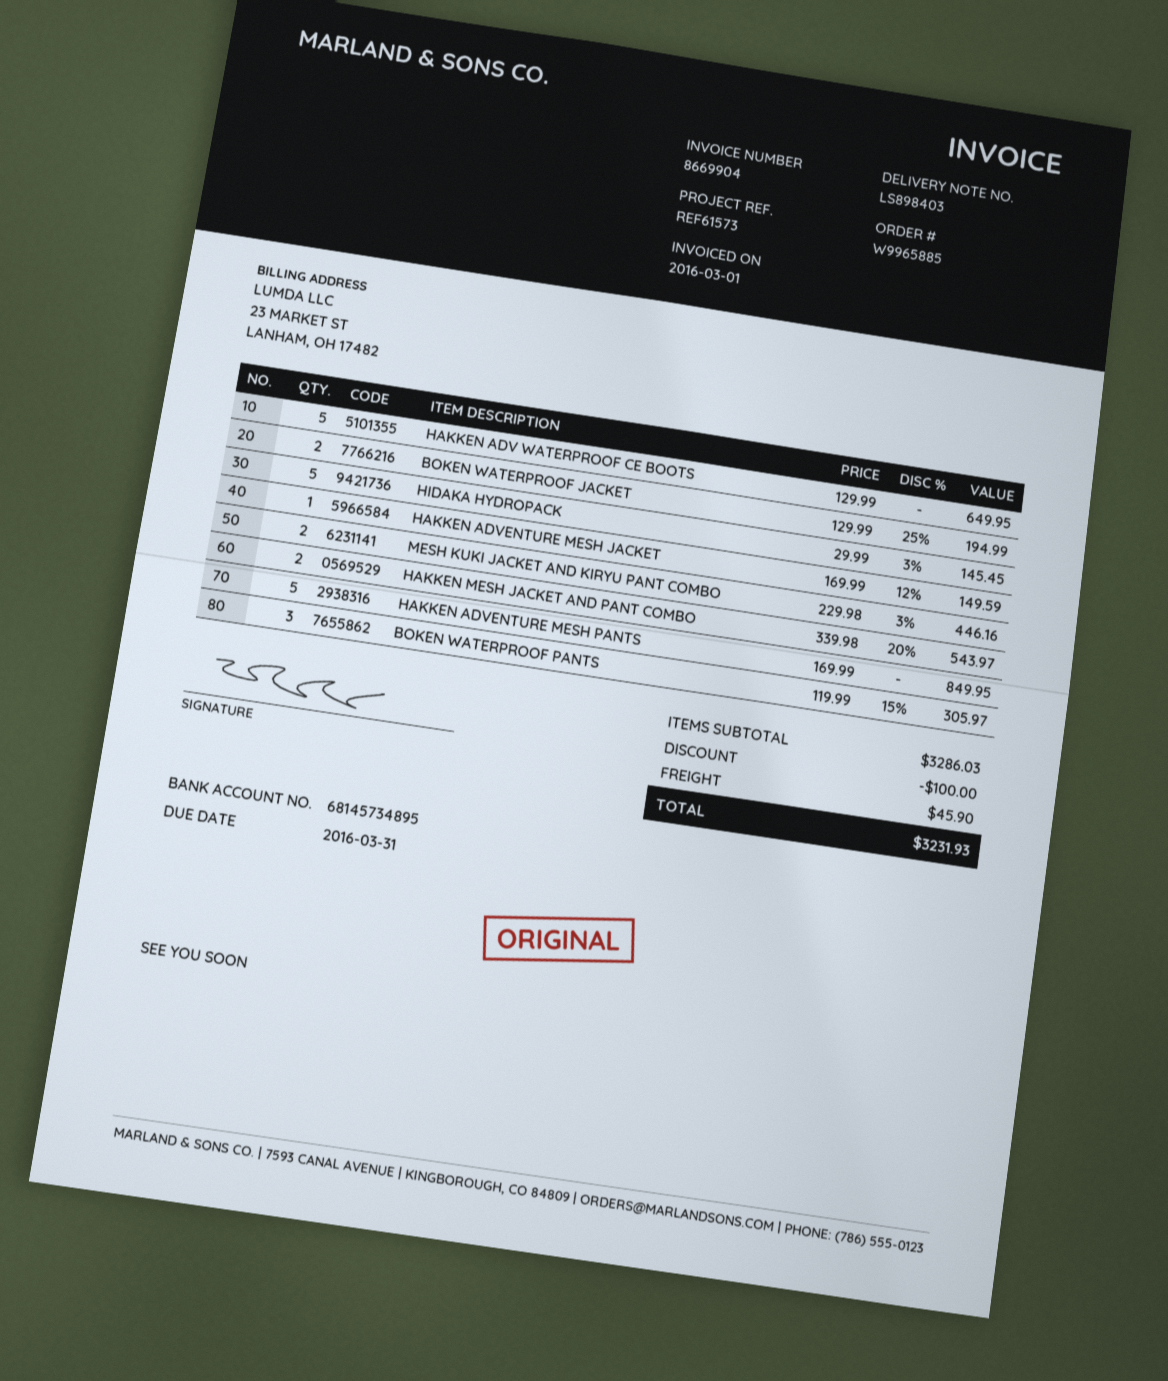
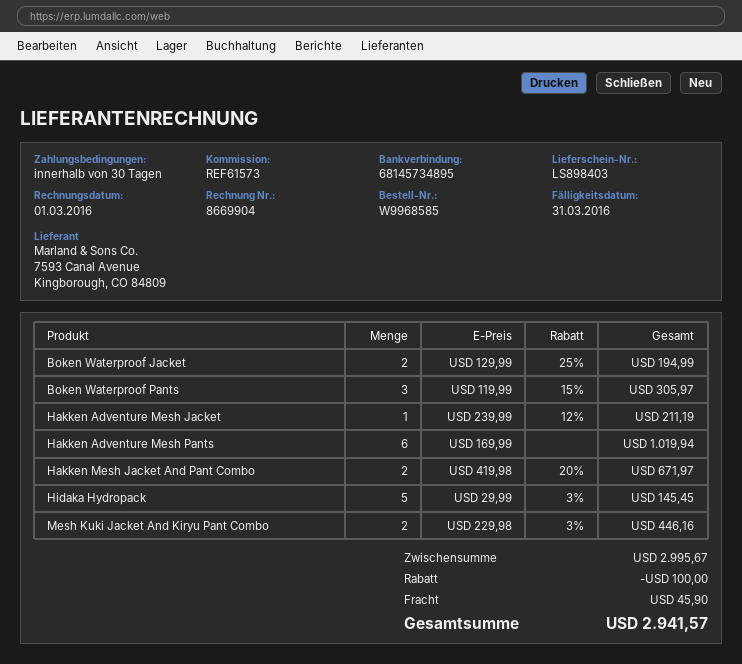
order number: W9965885 -> W9968585
HAKKEN ADV WATERPROOF CE BOOTS: 5 x 129.99 = 649.95 -> none
HAKKEN ADVENTURE MESH JACKET: 1 x 169.99 - 12% = 149.59 -> 1 x 239.99 - 12% = 211.19
HAKKEN MESH JACKET AND PANT COMBO: 2 x 339.98 - 20% = 543.97 -> 2 x 419.98 - 20% = 671.97
HAKKEN ADVENTURE MESH PANTS: 5 x 169.99 = 849.95 -> 6 x 169.99 = 1019.94
subtotal: 3286.03 -> 2995.67
total: 3231.93 -> 2941.57

